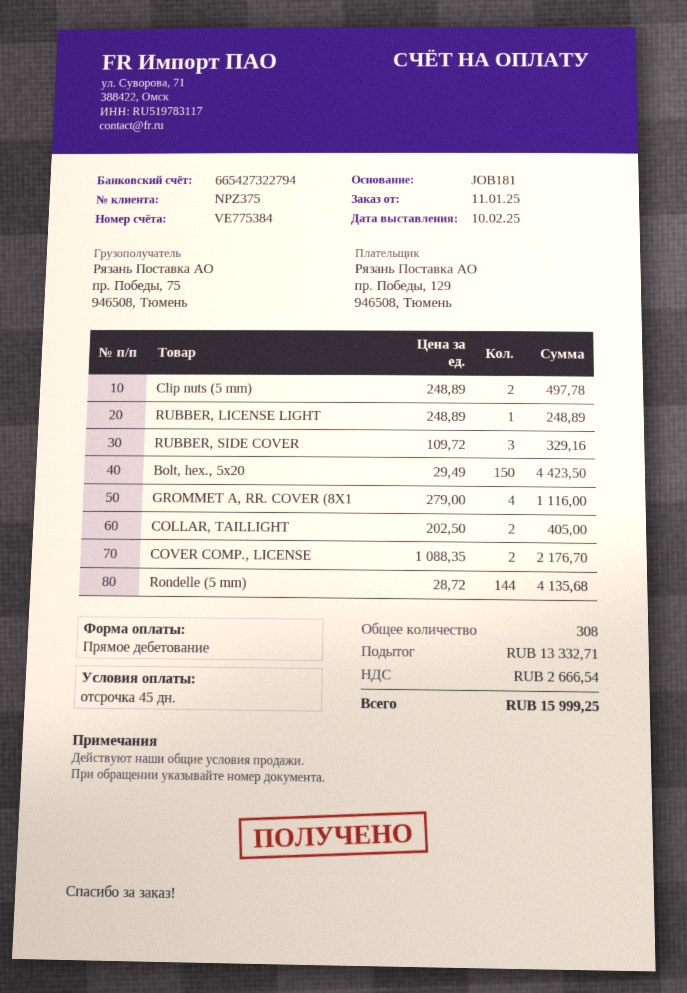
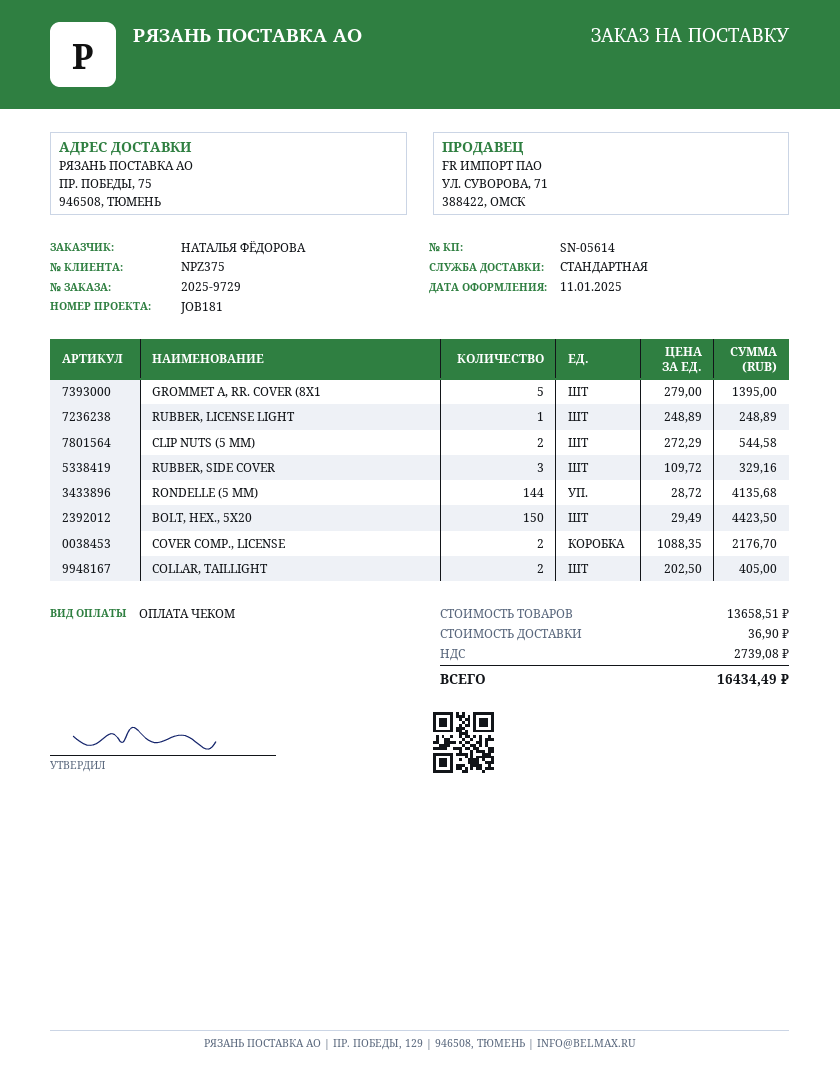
payment method: direct debit -> cheque
Clip nuts (5 mm): 2 x 248.89 = 497.78 -> 2 x 272.29 = 544.58
GROMMET A, RR. COVER (8X1: 4 x 279.00 = 1116.00 -> 5 x 279.00 = 1395.00
subtotal: 13332.71 -> 13658.51
shipping: none -> 36.90
tax: 2666.54 -> 2739.08
total: 15999.25 -> 16434.49

